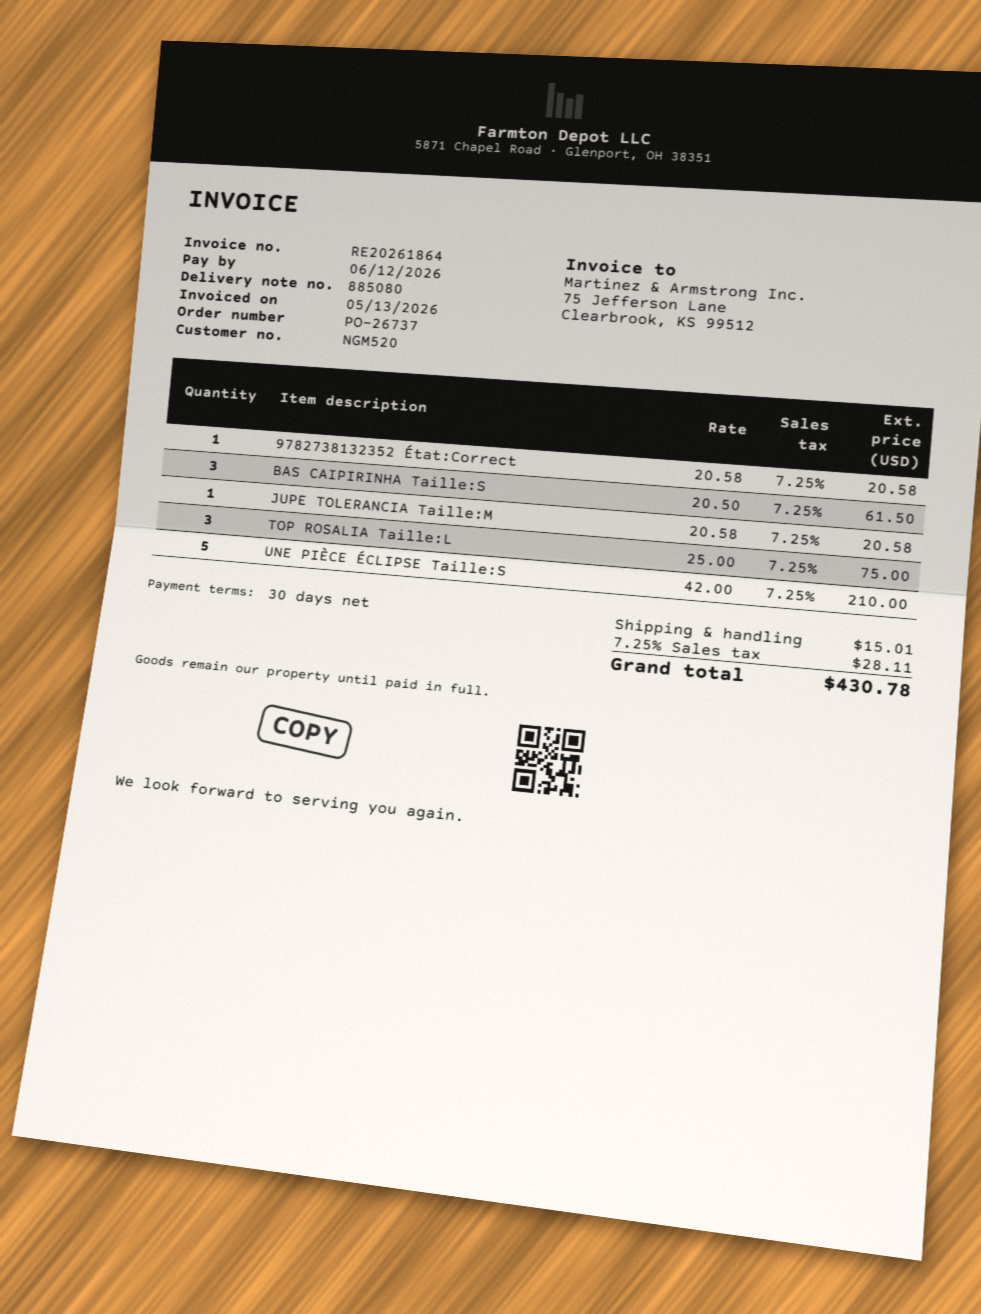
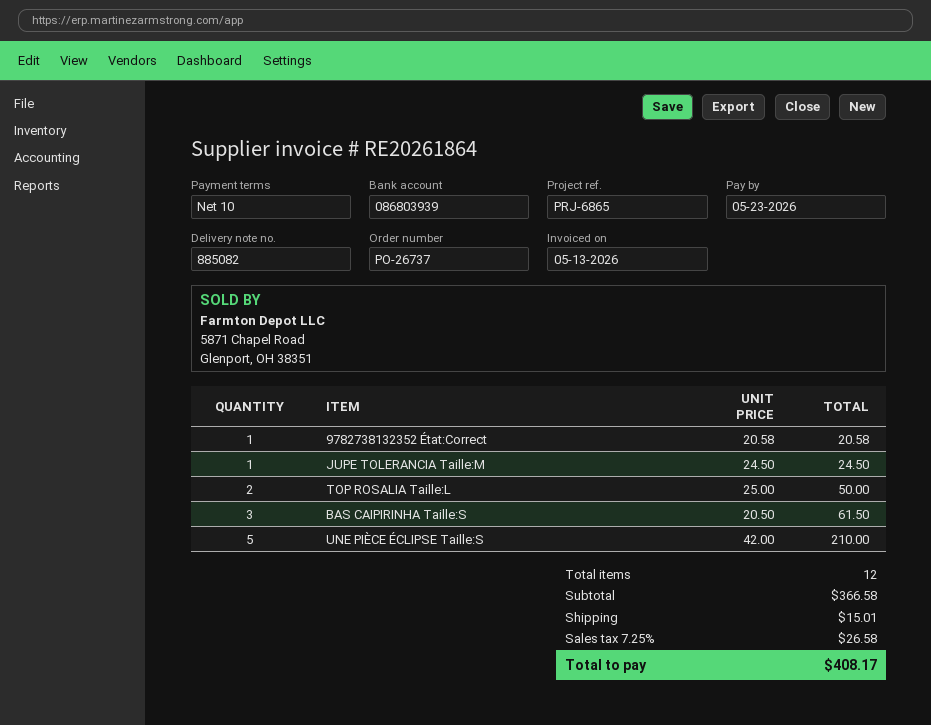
delivery note number: 885080 -> 885082
payment terms: 30 days -> 10 days
due date: 2026-06-12 -> 2026-05-23
JUPE TOLERANCIA Taille:M: 1 x 20.58 = 20.58 -> 1 x 24.50 = 24.50
TOP ROSALIA Taille:L: 3 x 25.00 = 75.00 -> 2 x 25.00 = 50.00
tax: 7.25% = 28.11 -> 7.25% = 26.58
total: 430.78 -> 408.17

